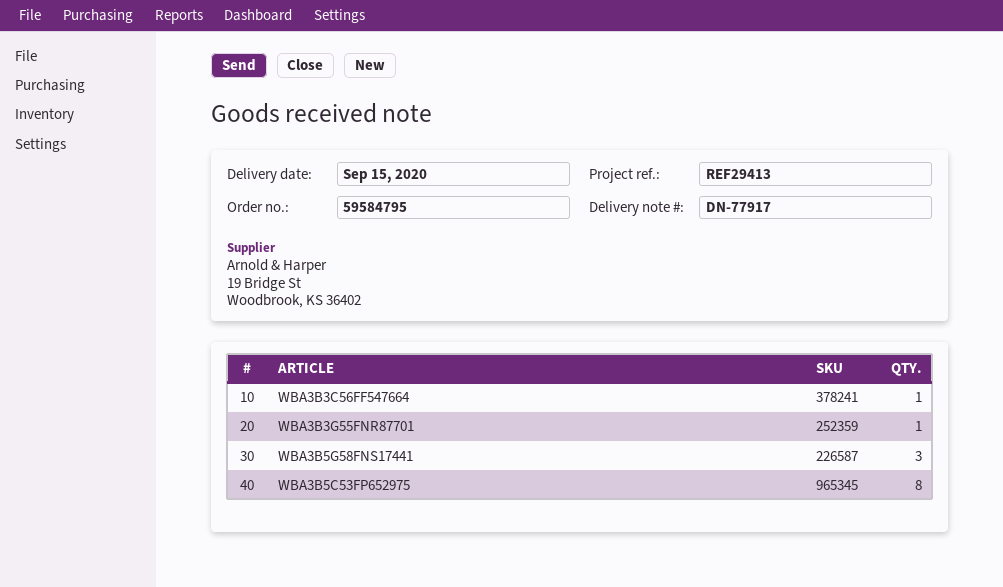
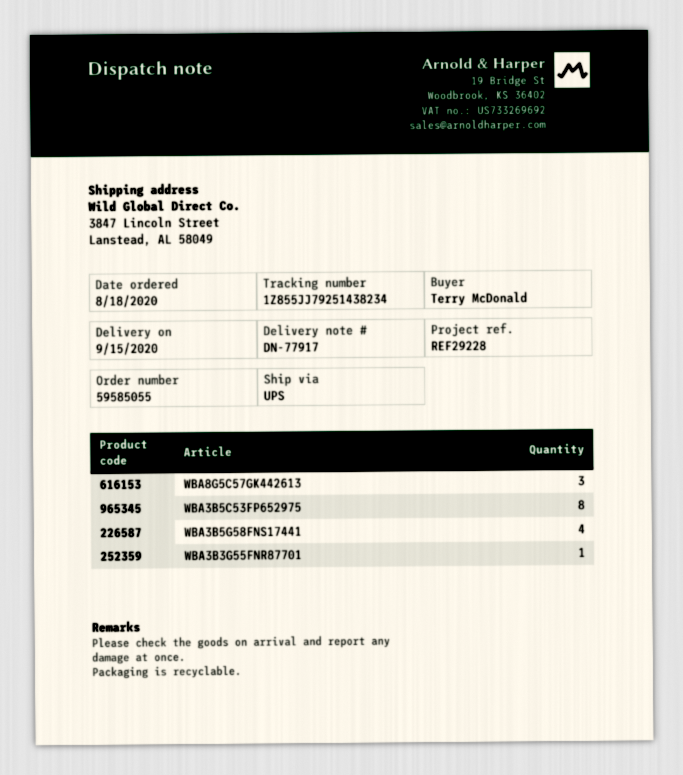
order number: 59584795 -> 59585055
reference: REF29413 -> REF29228
WBA3B3C56FF547664: 1 -> none
WBA3B5G58FNS17441: 3 -> 4
WBA8G5C57GK442613: none -> 3

